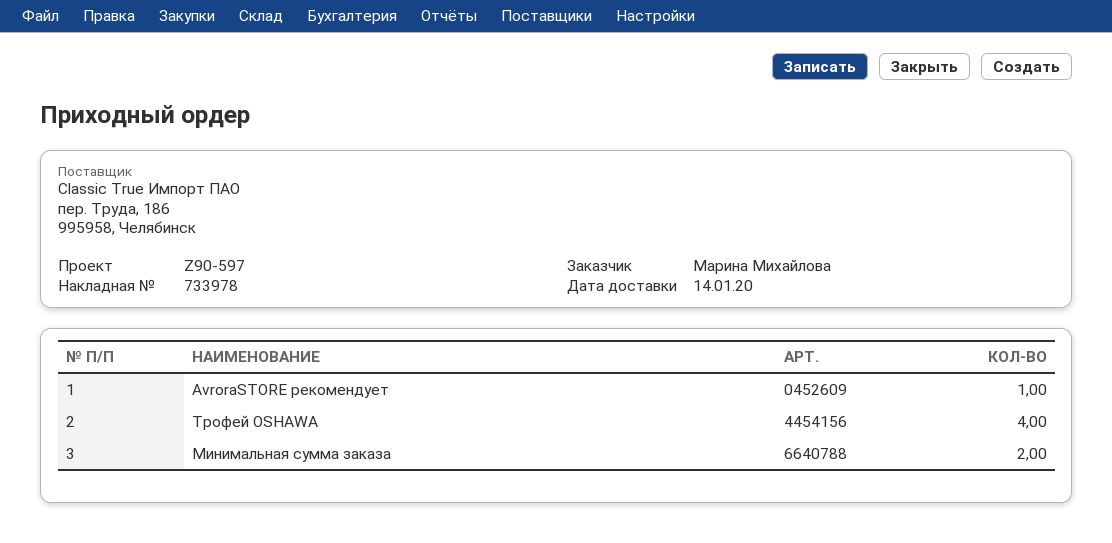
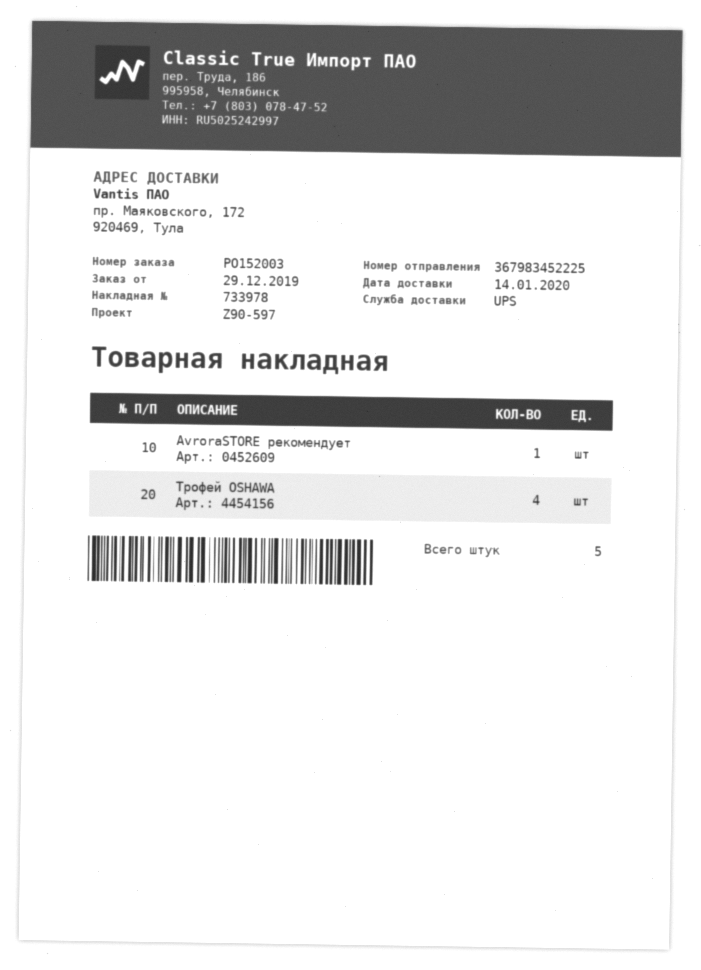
Минимальная сумма заказа: 2 -> none

